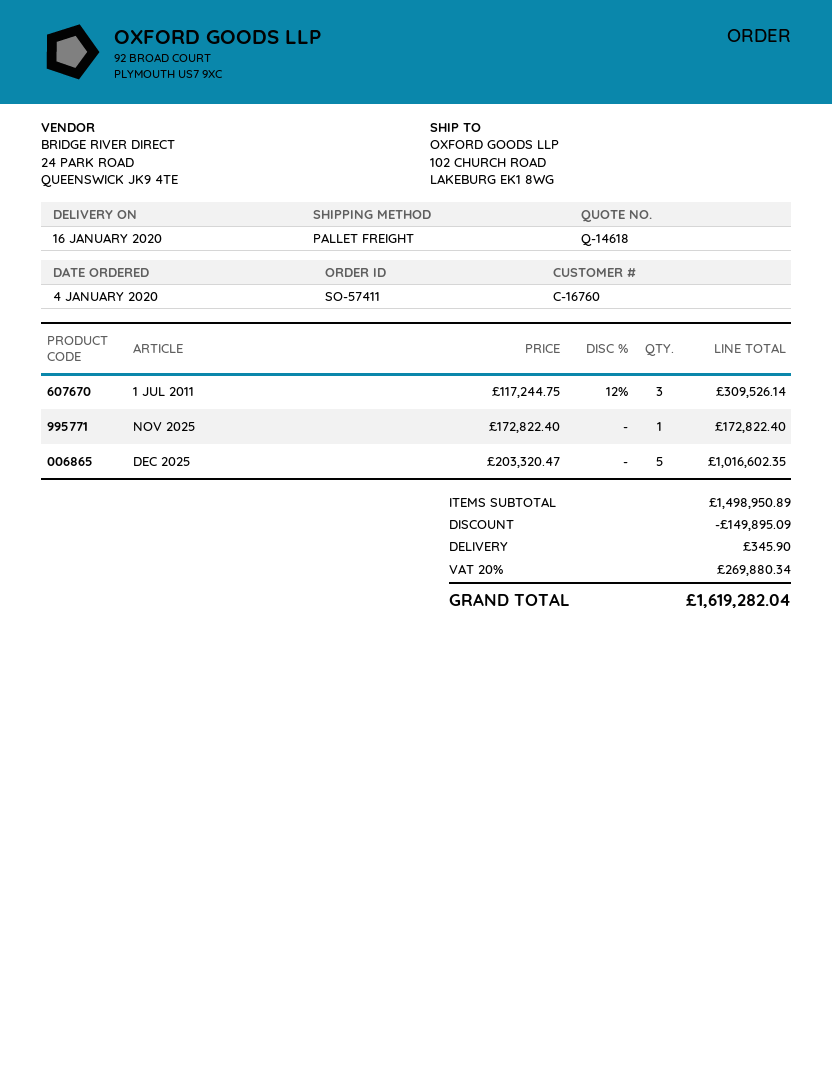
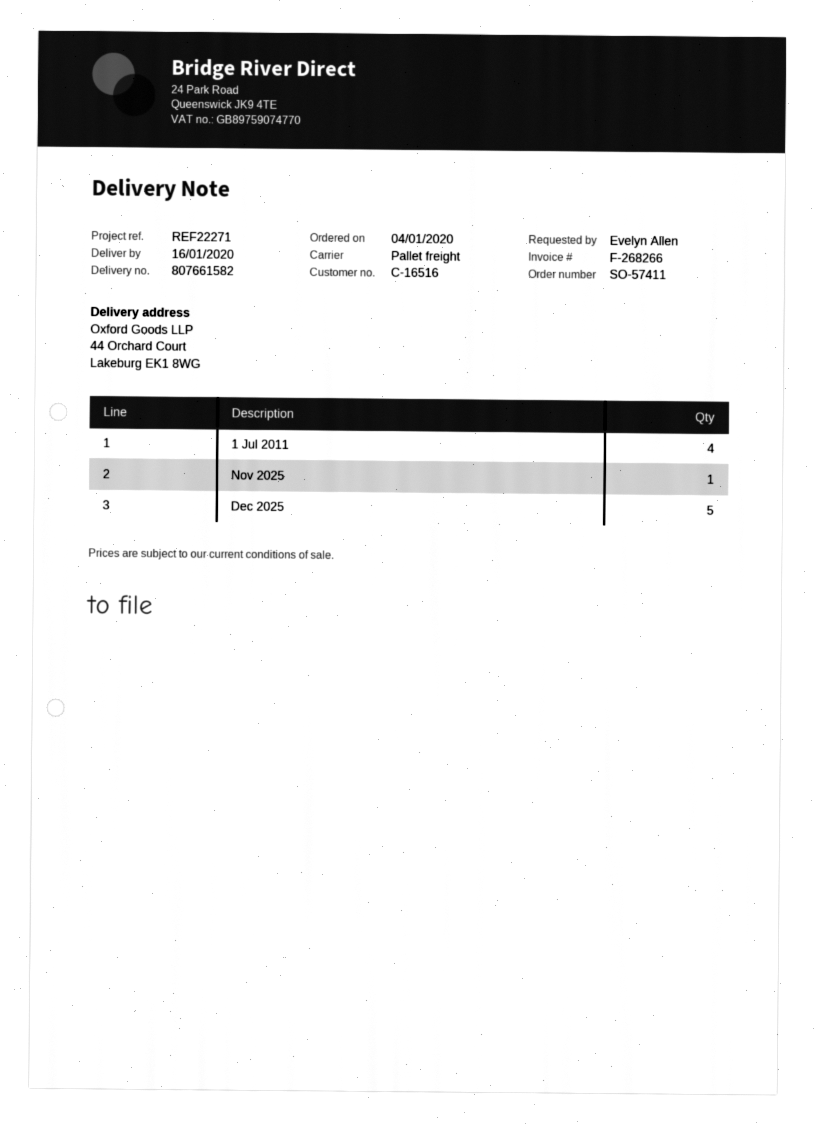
customer number: C-16760 -> C-16516
ship to: 102 CHURCH ROAD, LAKEBURG EK1 8WG -> 44 Orchard Court, Lakeburg EK1 8WG
1 JUL 2011: 3 -> 4

